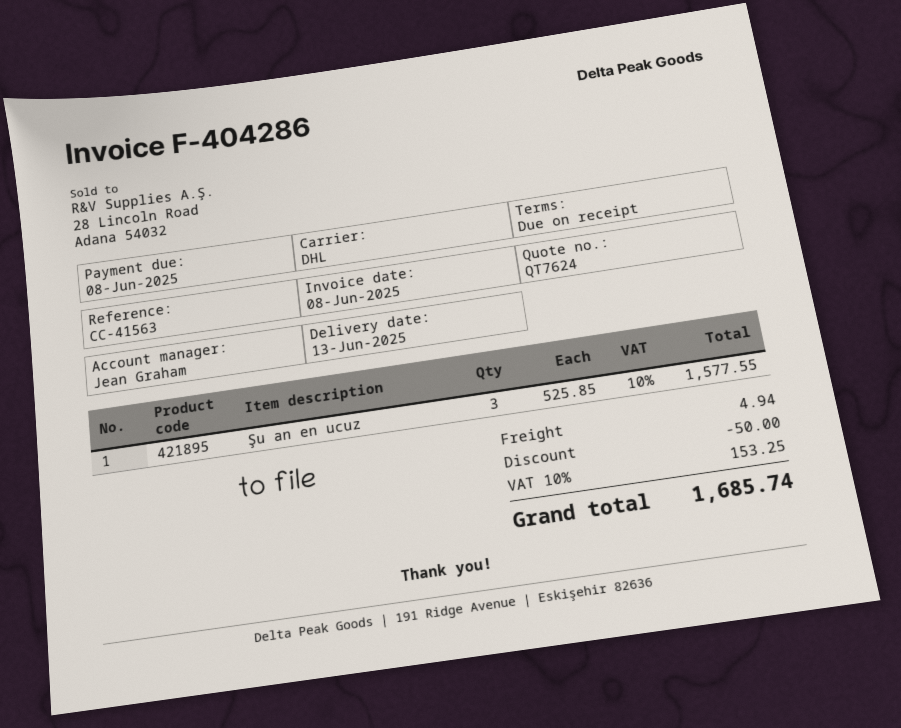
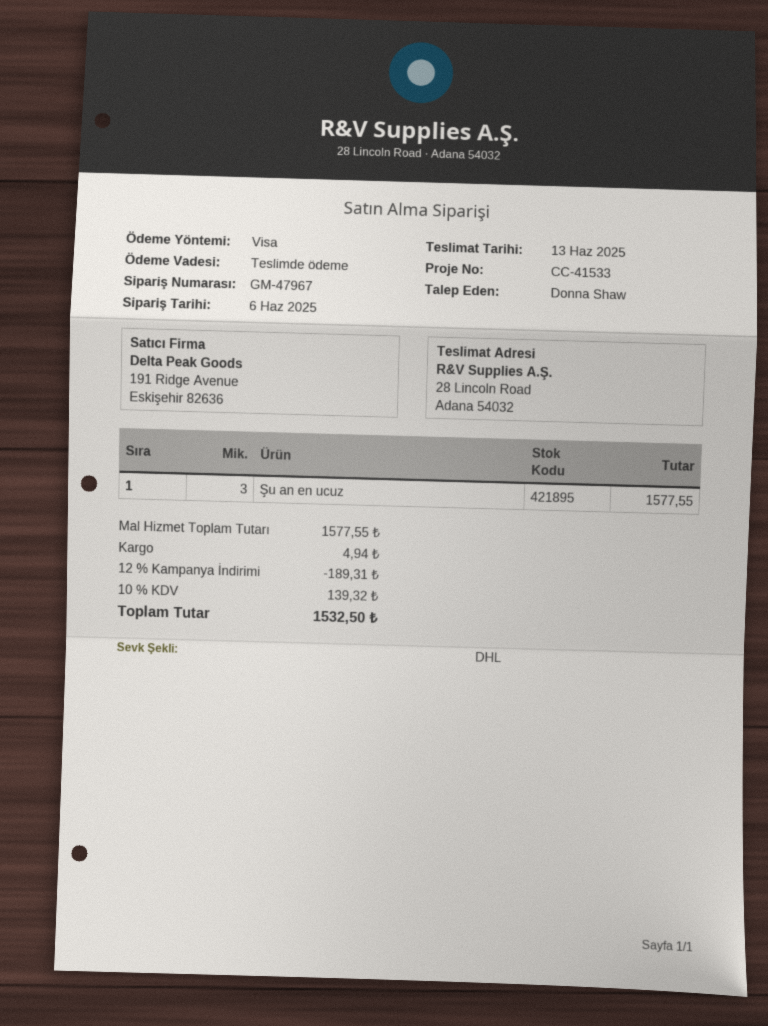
reference: CC-41563 -> CC-41533
discount: 50.00 -> 189.31
tax: 10% = 153.25 -> 10% = 139.32
total: 1685.74 -> 1532.50

